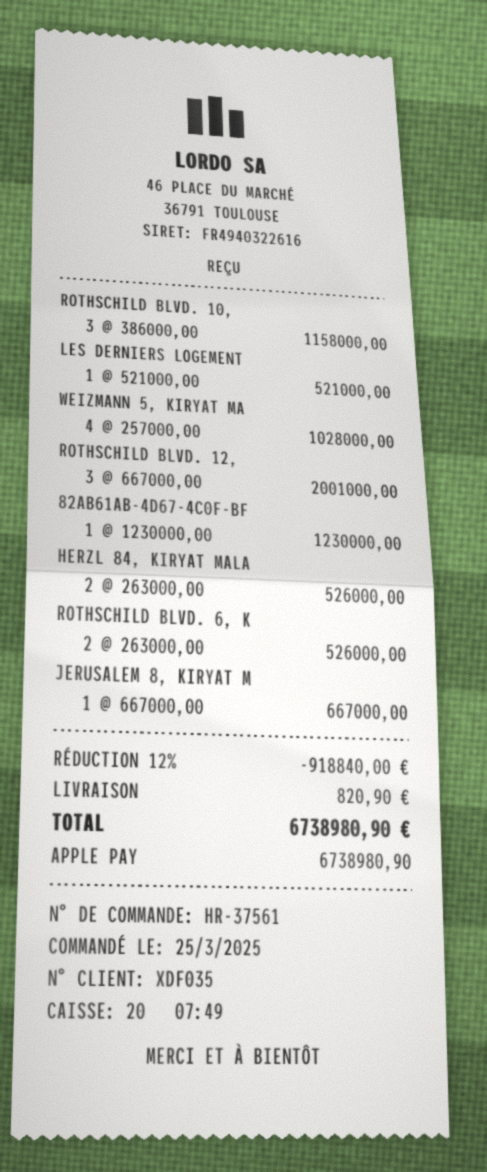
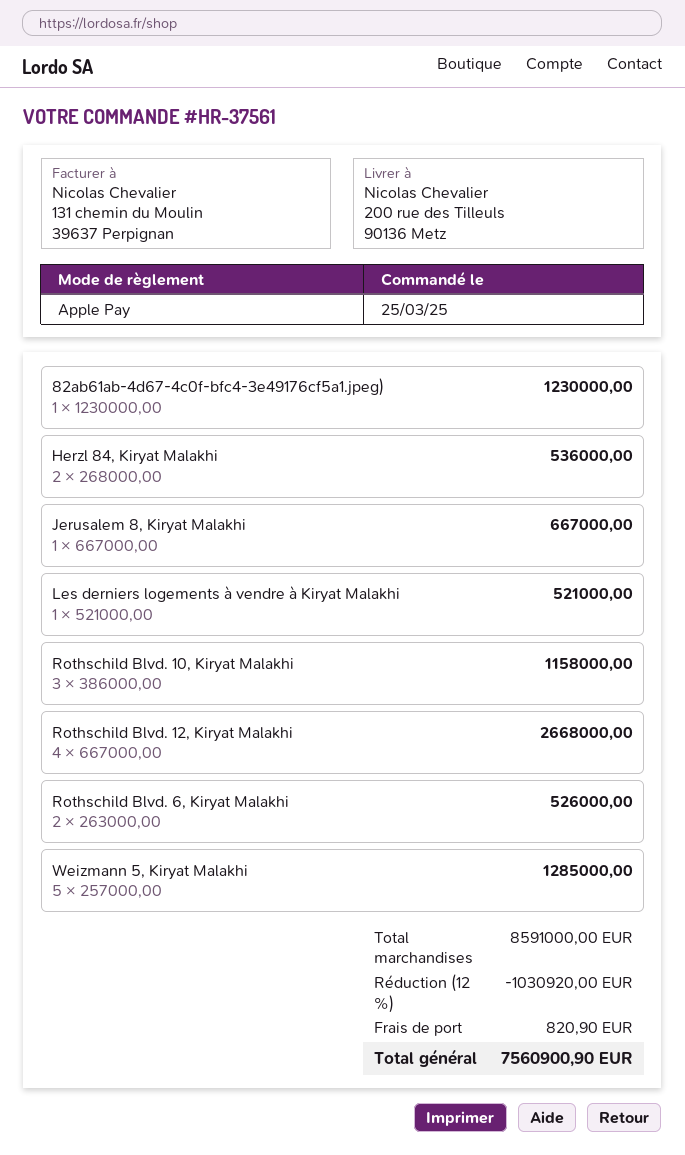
WEIZMANN 5, KIRYAT MA: 4 x 257000.00 = 1028000.00 -> 5 x 257000.00 = 1285000.00
ROTHSCHILD BLVD. 12,: 3 x 667000.00 = 2001000.00 -> 4 x 667000.00 = 2668000.00
HERZL 84, KIRYAT MALA: 2 x 263000.00 = 526000.00 -> 2 x 268000.00 = 536000.00
discount: 12% = 918840.00 -> 12% = 1030920.00
total: 6738980.90 -> 7560900.90

